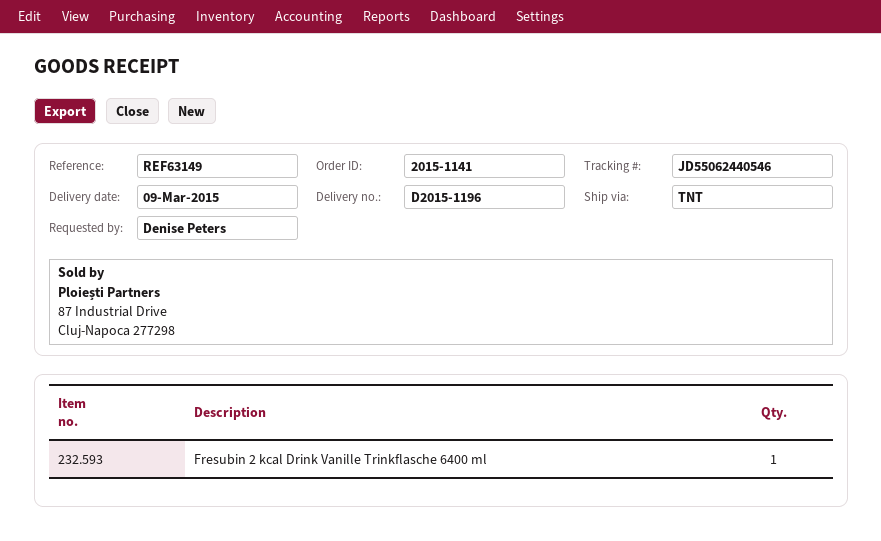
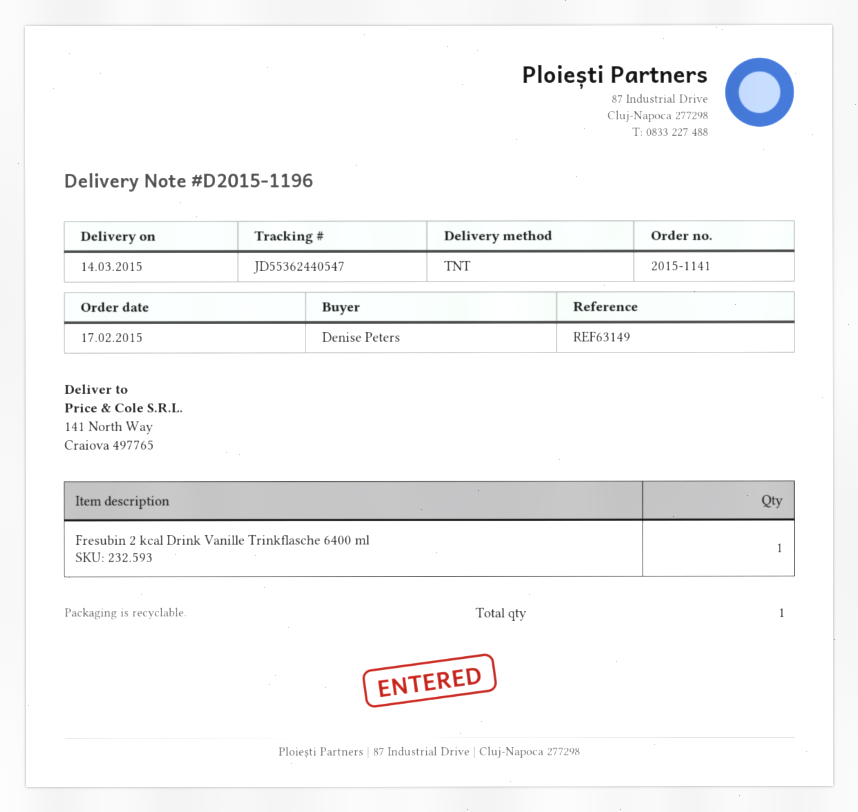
delivery date: 2015-03-09 -> 2015-03-14
tracking number: JD55062440546 -> JD55362440547

